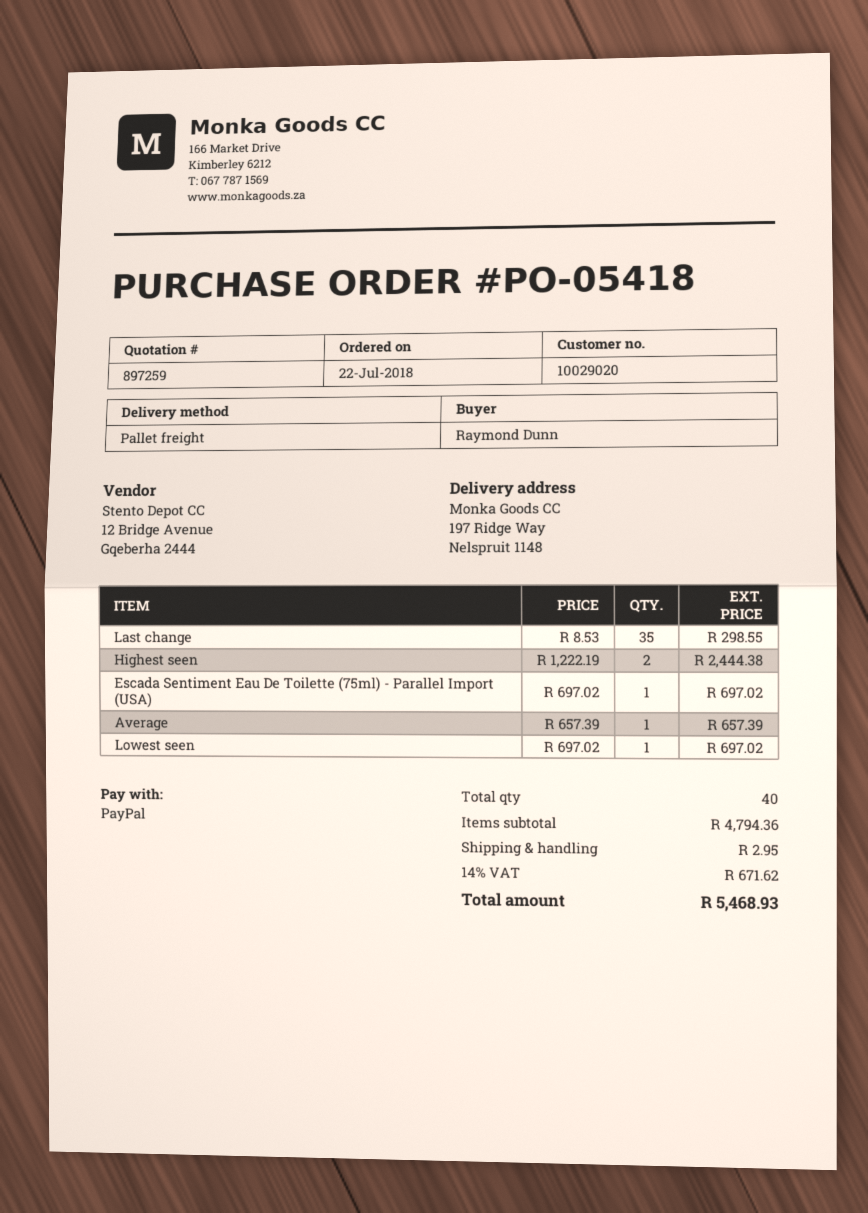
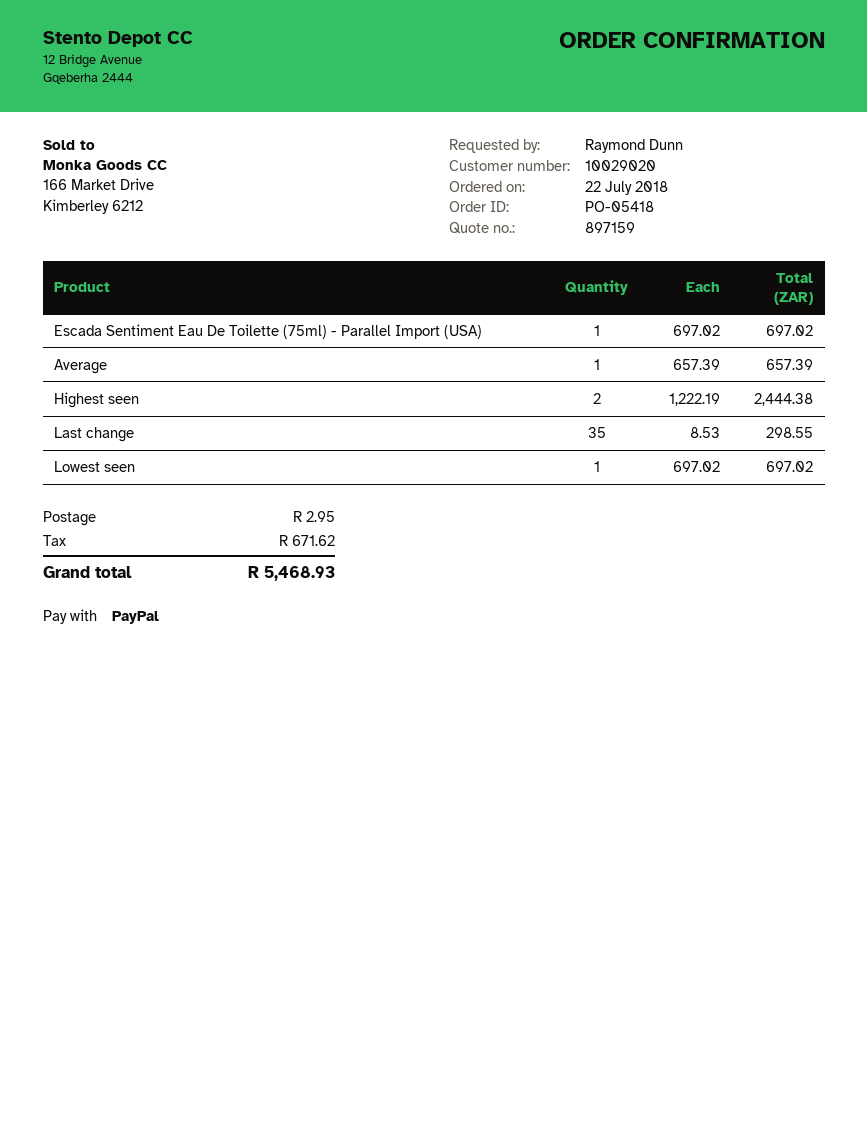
quote number: 897259 -> 897159

